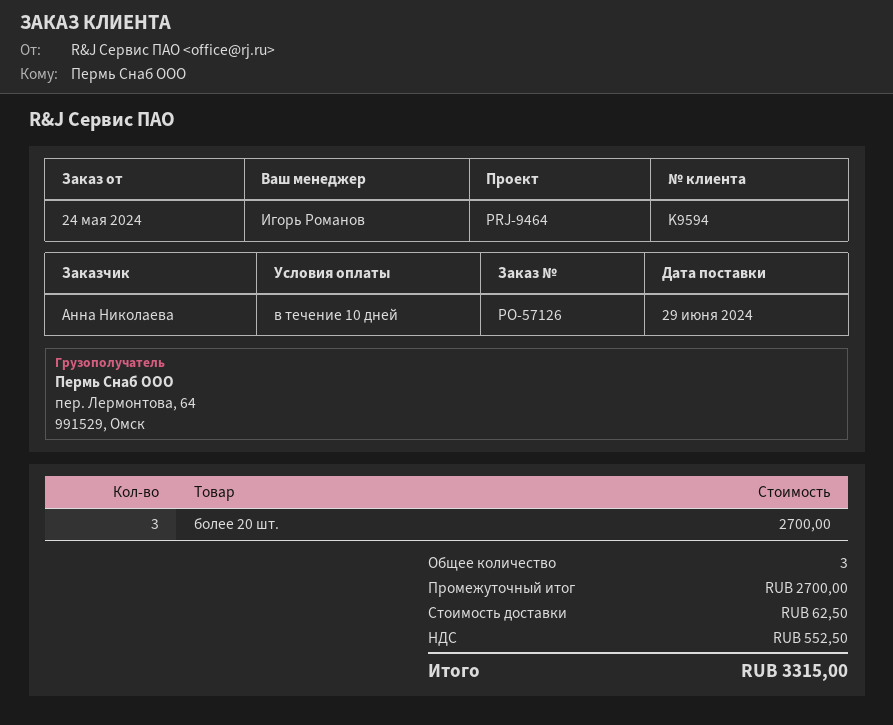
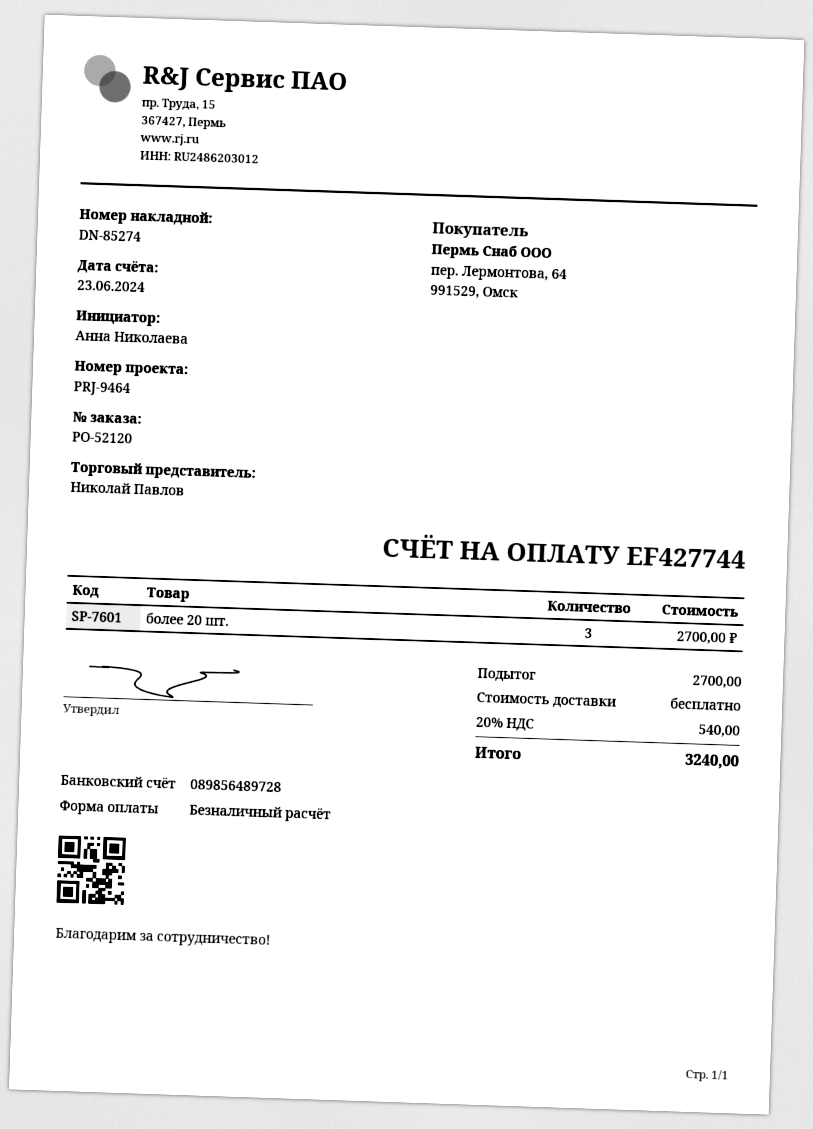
order number: PO-57126 -> PO-52120
sales rep: Игорь Романов -> Николай Павлов
shipping: 62.50 -> 0.00
tax: 552.50 -> 540.00
total: 3315.00 -> 3240.00

